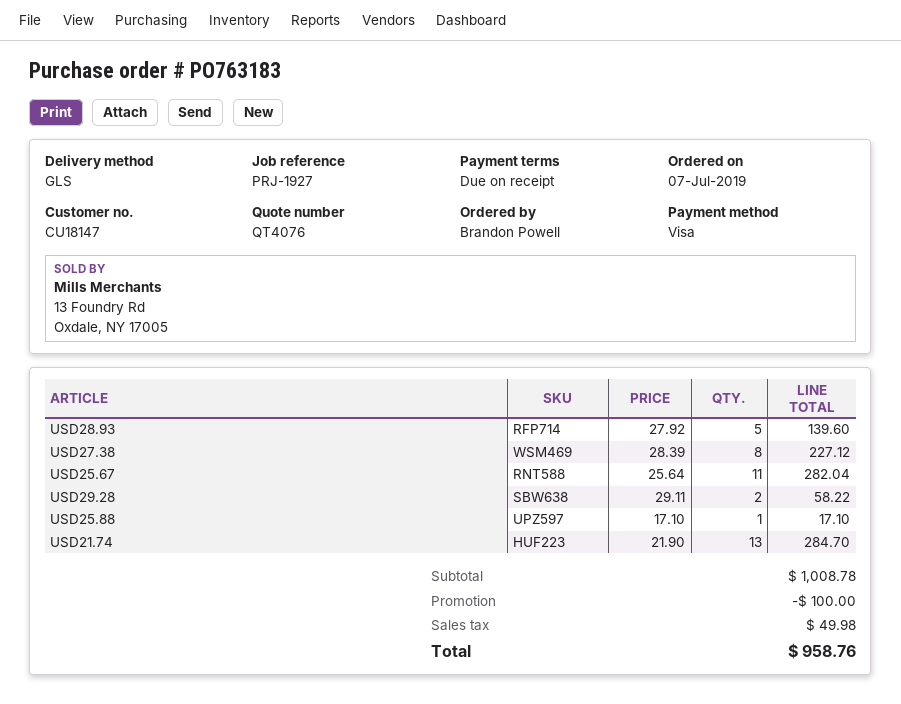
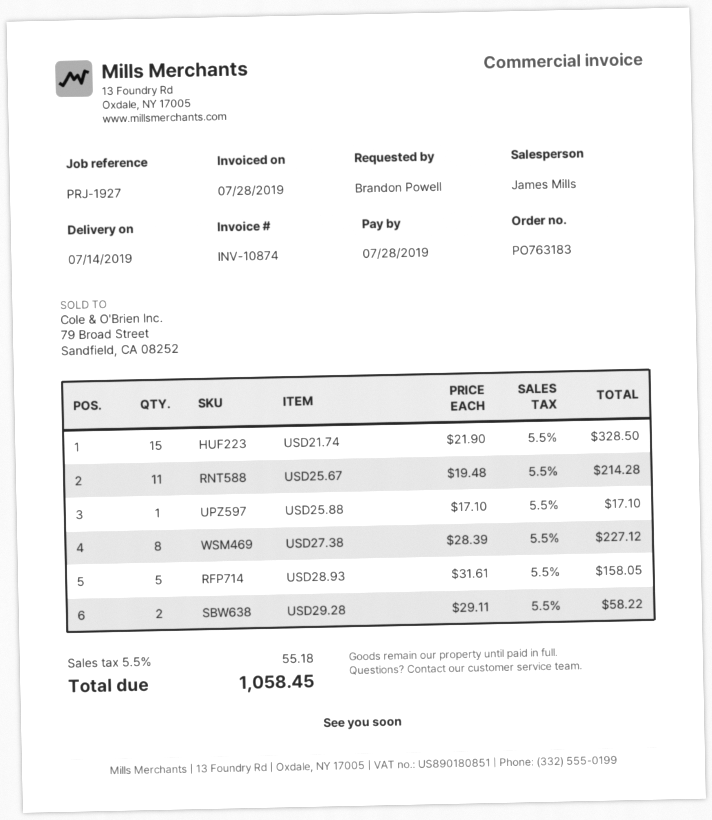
USD28.93: 5 x 27.92 = 139.60 -> 5 x 31.61 = 158.05
USD25.67: 11 x 25.64 = 282.04 -> 11 x 19.48 = 214.28
USD21.74: 13 x 21.90 = 284.70 -> 15 x 21.90 = 328.50
discount: 100.00 -> none
tax: 49.98 -> 55.18
total: 958.76 -> 1058.45

